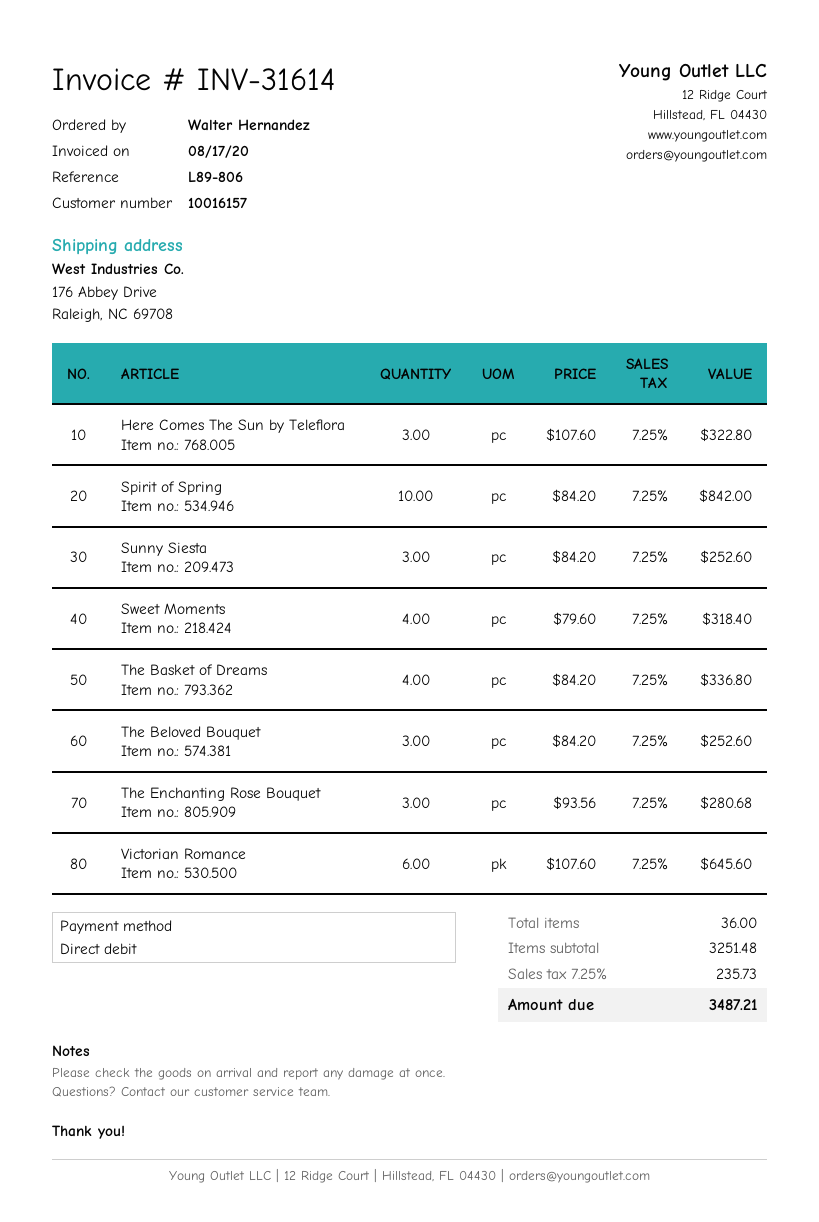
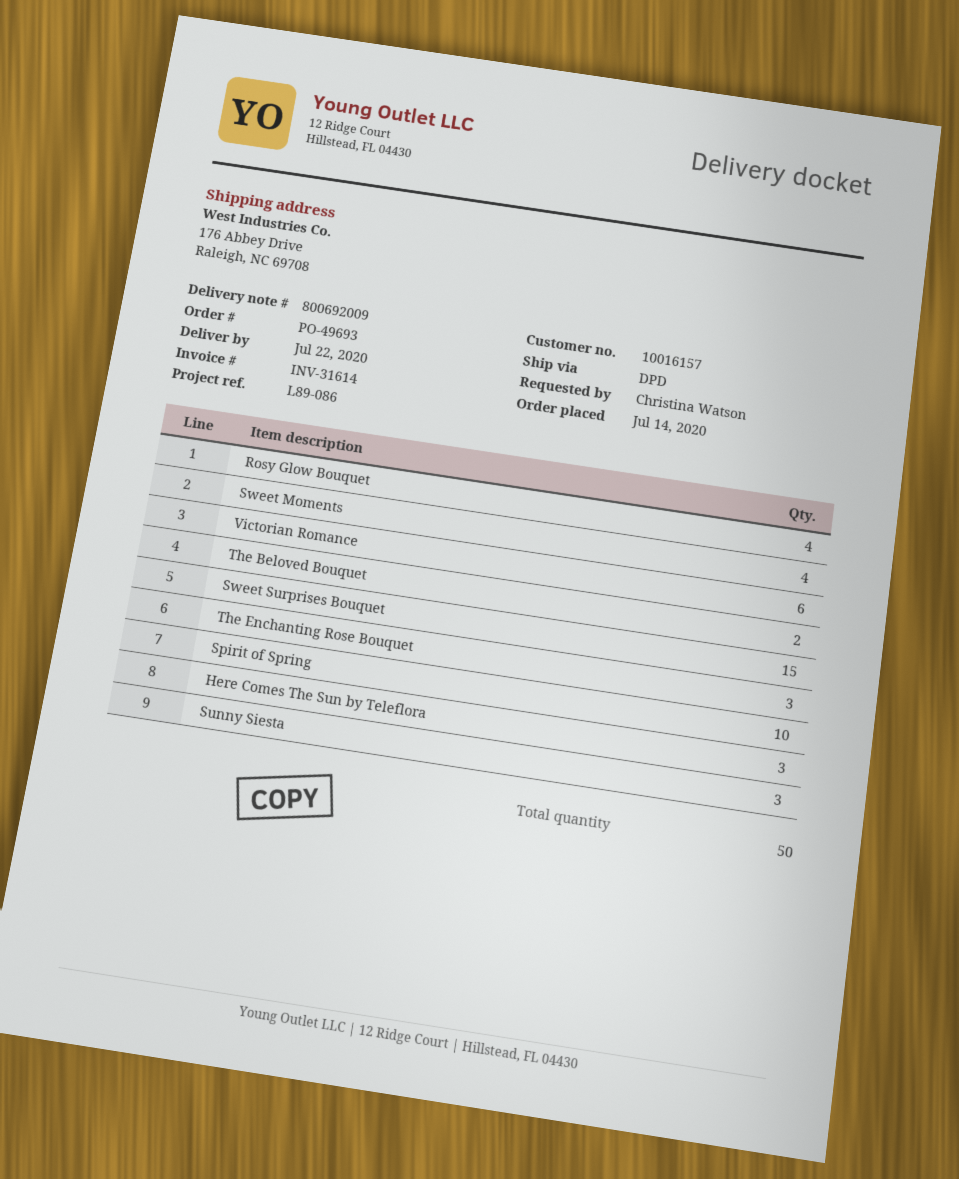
reference: L89-806 -> L89-086
ordered by: Walter Hernandez -> Christina Watson
The Basket of Dreams: 4 -> none
The Beloved Bouquet: 3 -> 2
Rosy Glow Bouquet: none -> 4
Sweet Surprises Bouquet: none -> 15
total quantity: 36 -> 50

